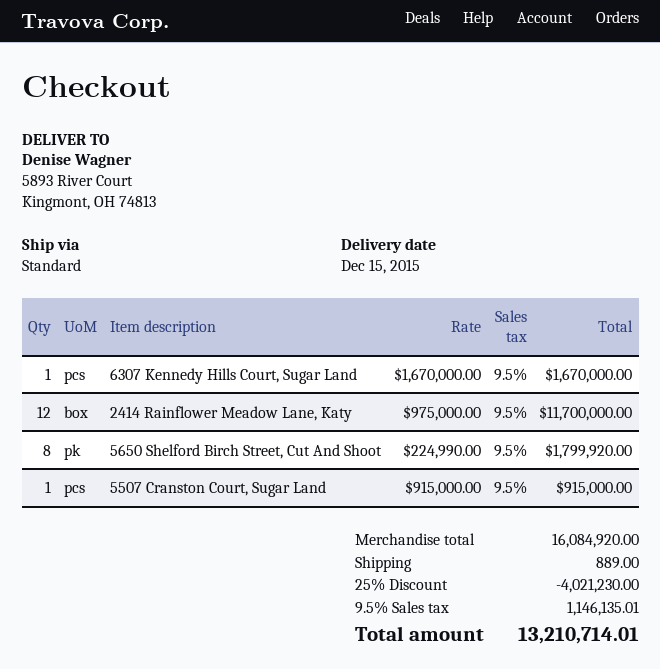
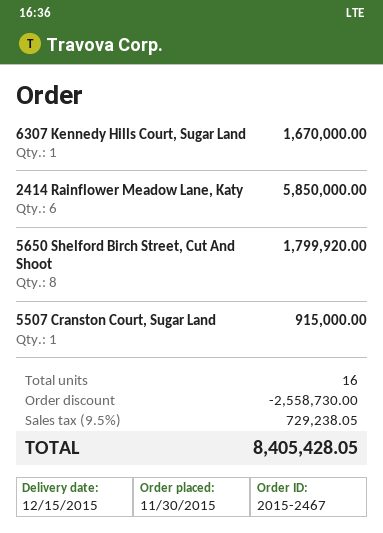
2414 Rainflower Meadow Lane, Katy: 12 for 11700000.00 -> 6 for 5850000.00
discount: 4021230.00 -> 2558730.00
shipping: 889.00 -> none
tax: 9.5% = 1146135.01 -> 9.5% = 729238.05
total: 13210714.01 -> 8405428.05

